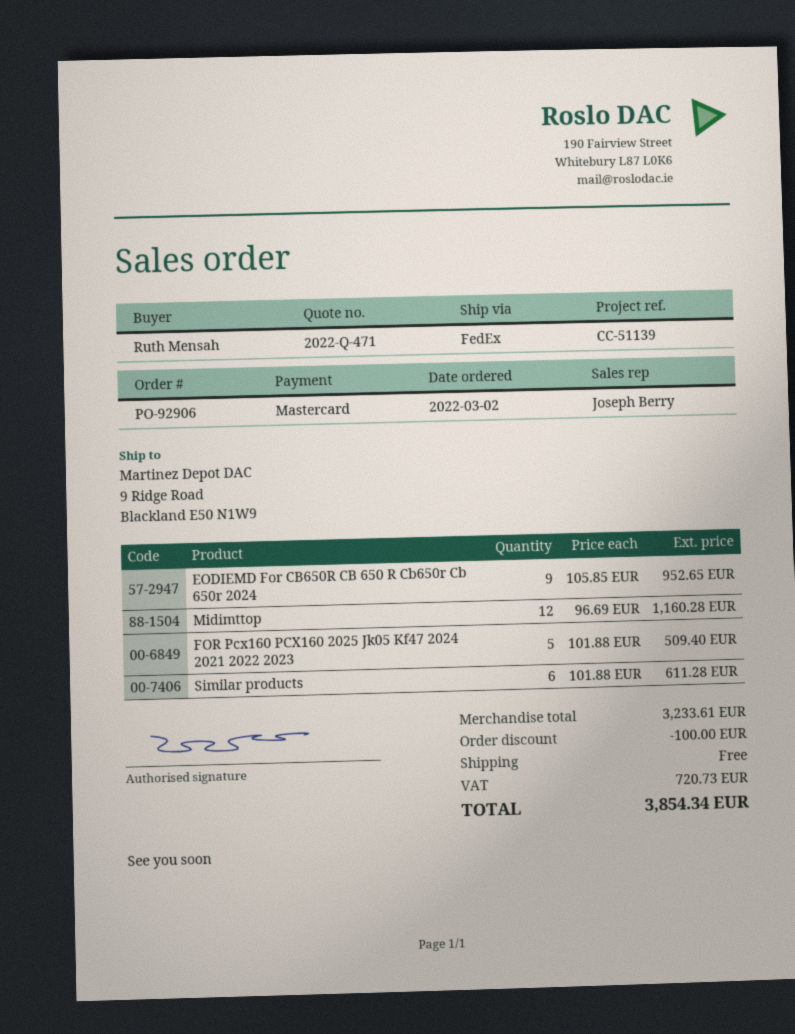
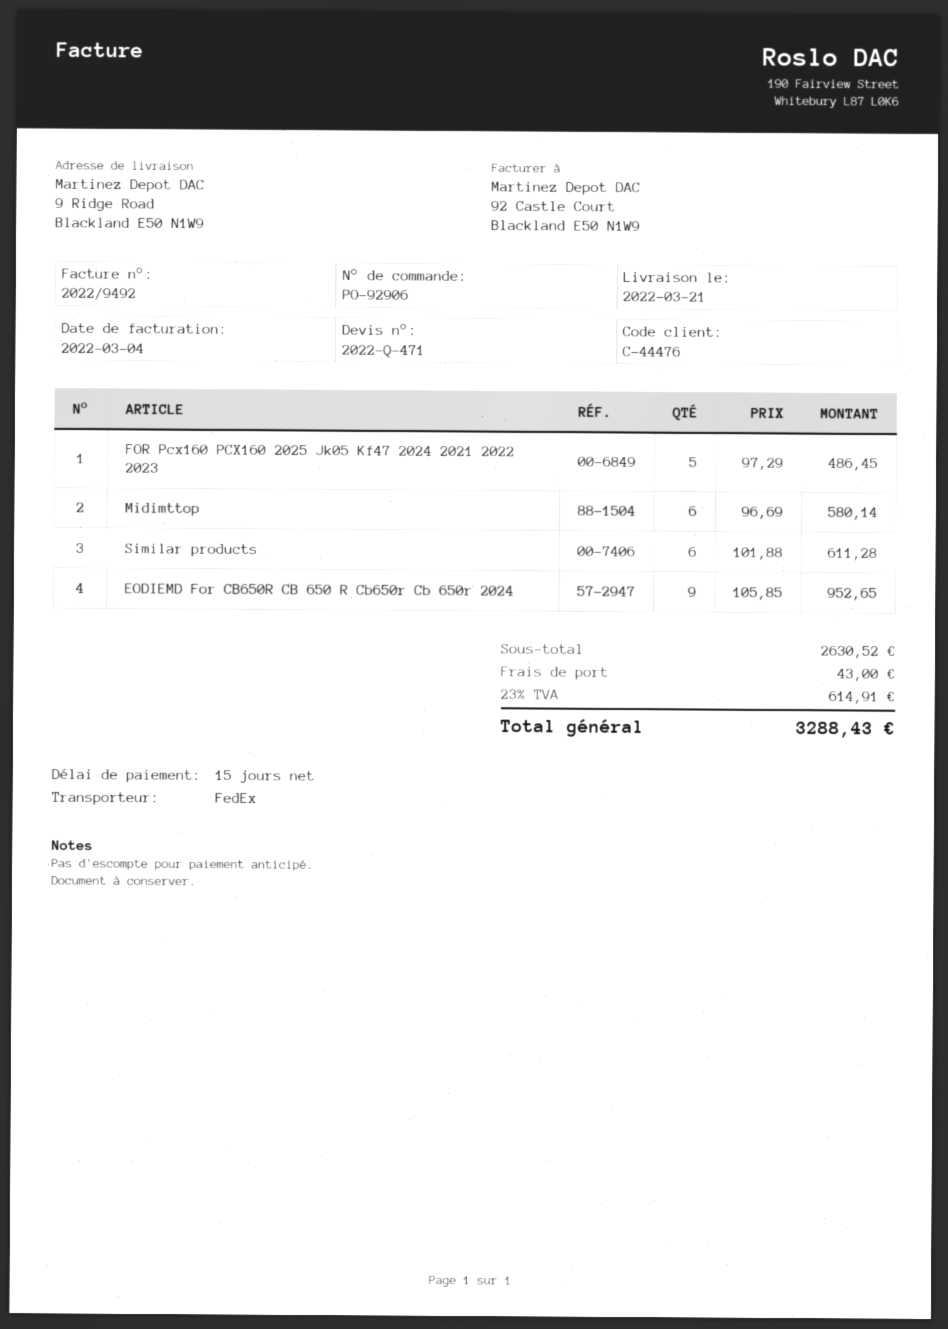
Midimttop: 12 x 96.69 = 1160.28 -> 6 x 96.69 = 580.14
FOR Pcx160 PCX160 2025 Jk05 Kf47 2024 2021 2022 2023: 5 x 101.88 = 509.40 -> 5 x 97.29 = 486.45
subtotal: 3233.61 -> 2630.52
discount: 100.00 -> none
shipping: 0.00 -> 43.00
tax: 720.73 -> 614.91
total: 3854.34 -> 3288.43

